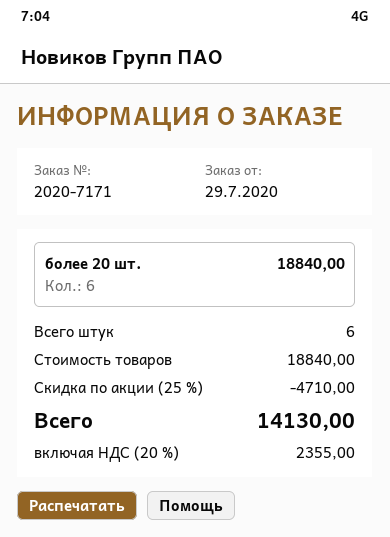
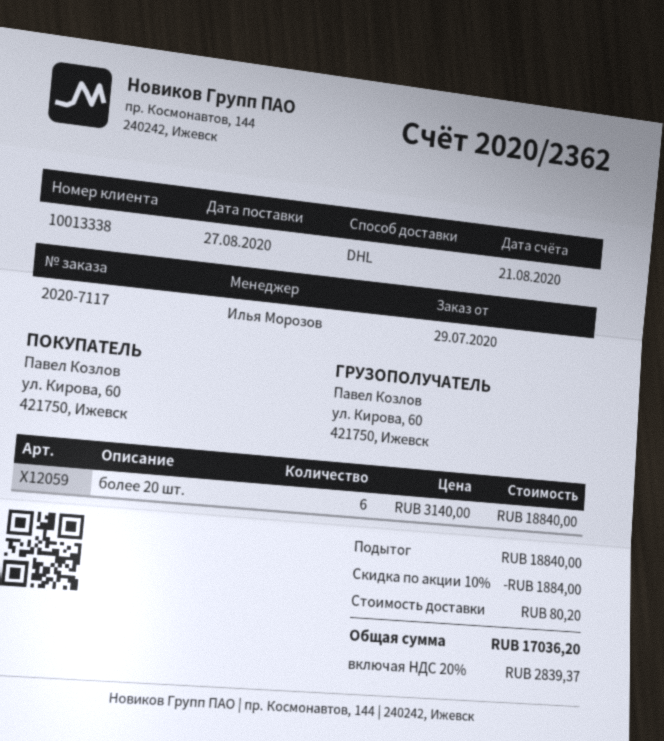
order number: 2020-7171 -> 2020-7117
discount: 25% = 4710.00 -> 10% = 1884.00
shipping: none -> 80.20
tax: 20% = 2355.00 -> 20% = 2839.37
total: 14130.00 -> 17036.20

